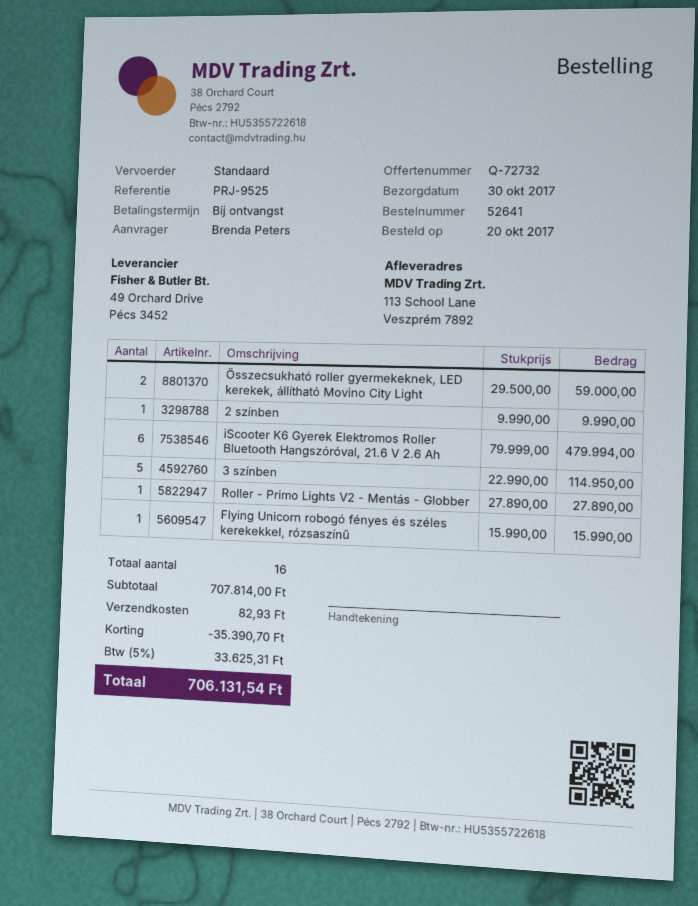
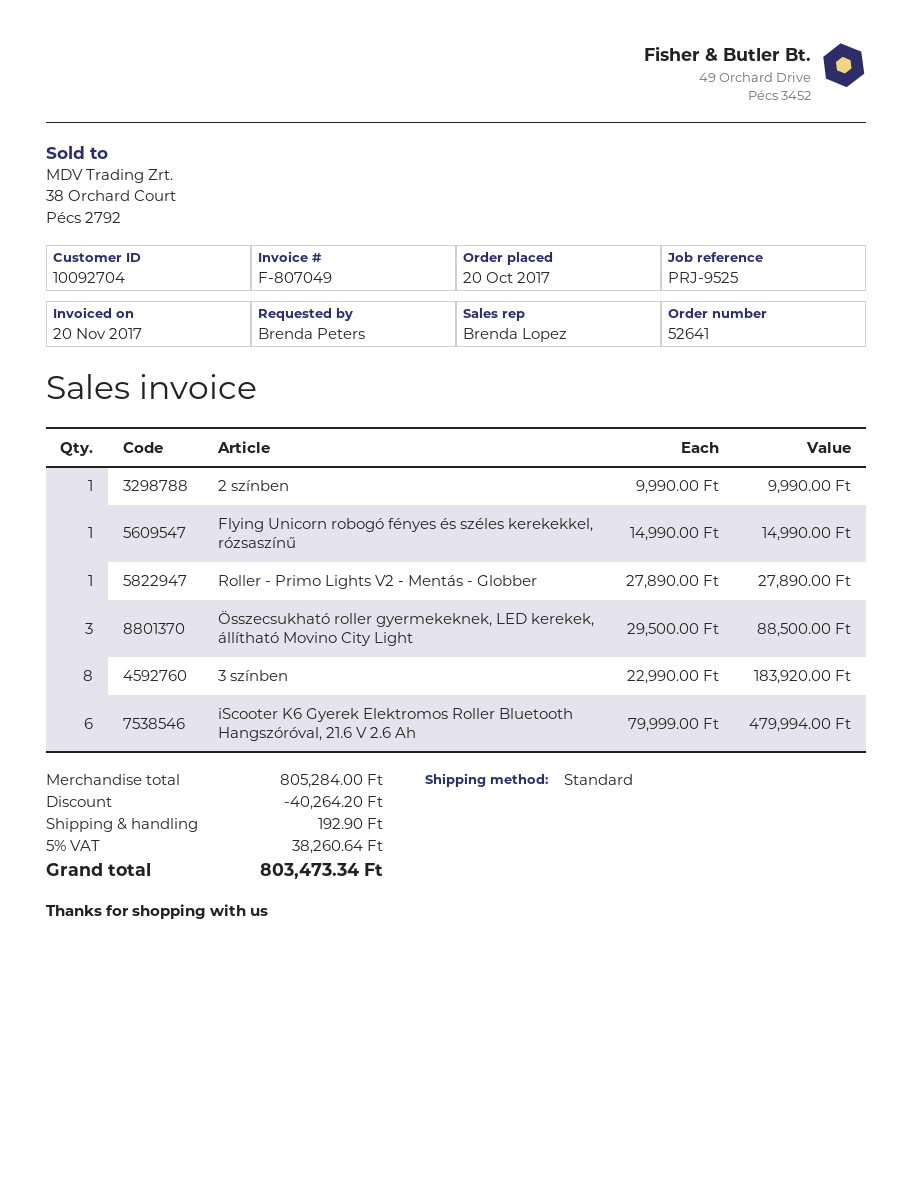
Összecsukható roller gyermekeknek, LED kerekek, állítható Movino City Light: 2 x 29500.00 = 59000.00 -> 3 x 29500.00 = 88500.00
3 színben: 5 x 22990.00 = 114950.00 -> 8 x 22990.00 = 183920.00
Flying Unicorn robogó fényes és széles kerekekkel, rózsaszínű: 1 x 15990.00 = 15990.00 -> 1 x 14990.00 = 14990.00
subtotal: 707814.00 -> 805284.00
discount: 35390.70 -> 40264.20
shipping: 82.93 -> 192.90
tax: 5% = 33625.31 -> 5% = 38260.64
total: 706131.54 -> 803473.34

